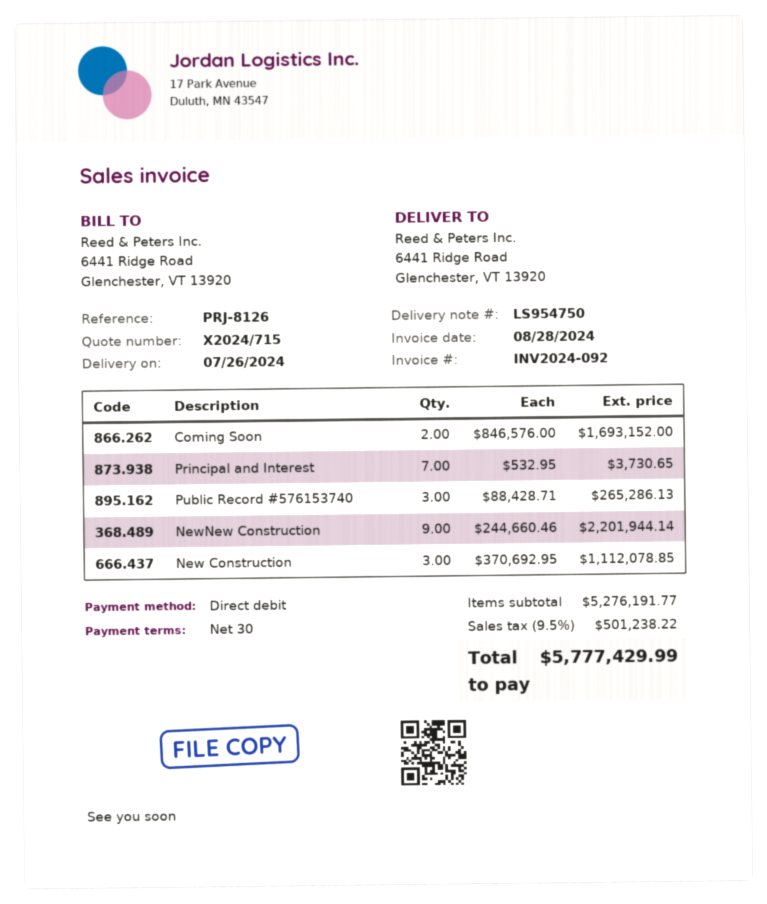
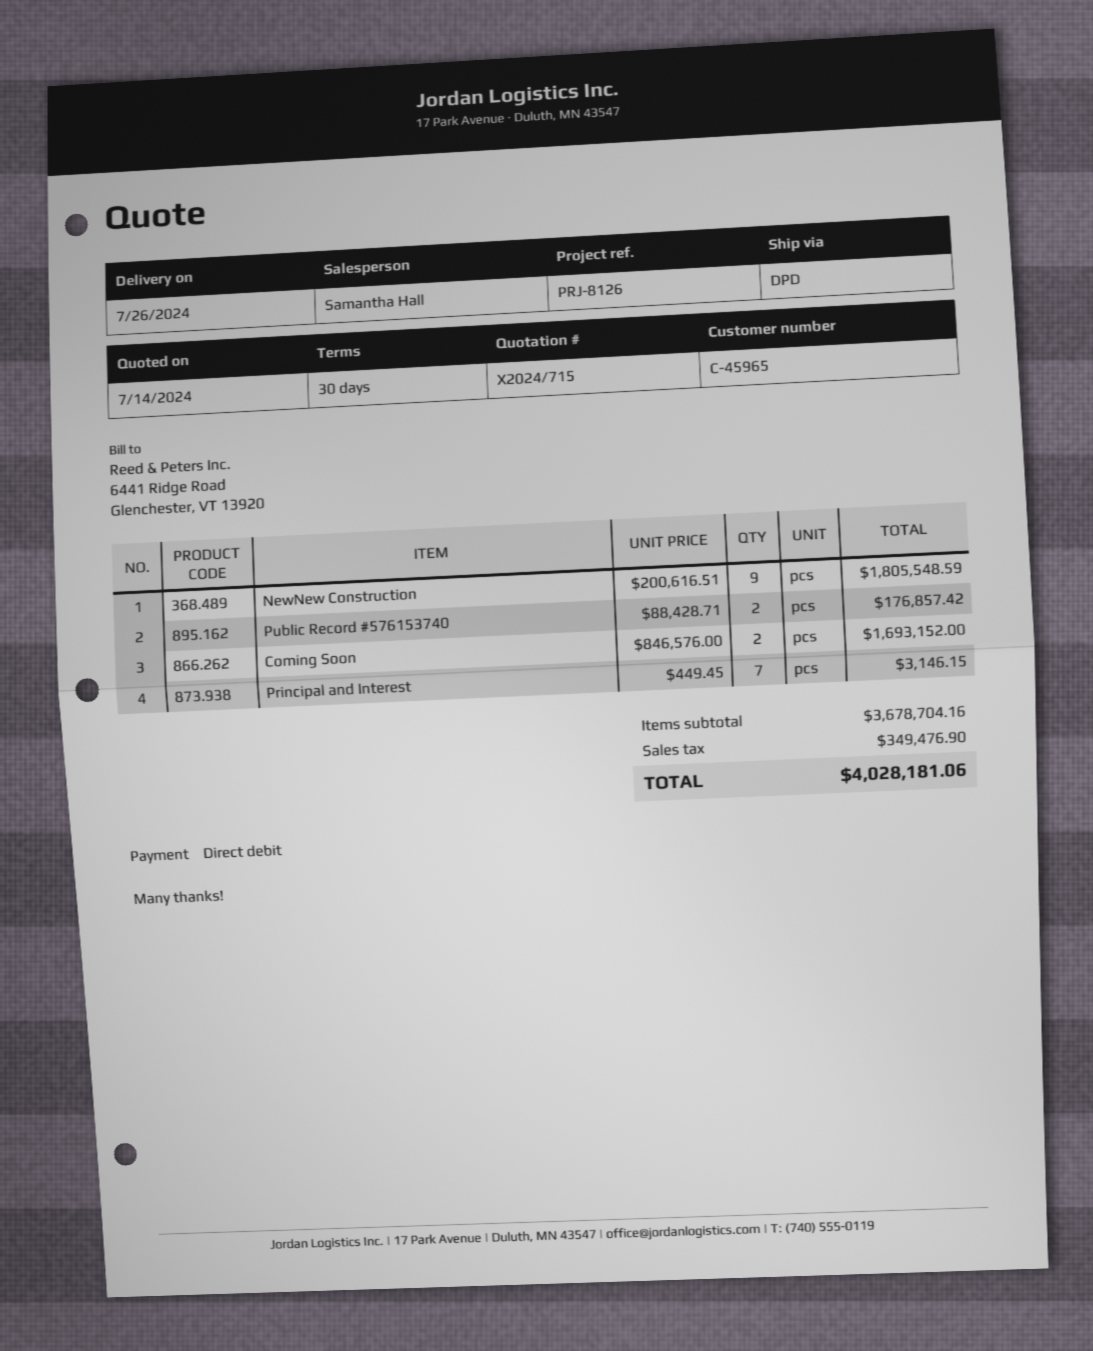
Principal and Interest: 7 x 532.95 = 3730.65 -> 7 x 449.45 = 3146.15
Public Record #576153740: 3 x 88428.71 = 265286.13 -> 2 x 88428.71 = 176857.42
NewNew Construction: 9 x 244660.46 = 2201944.14 -> 9 x 200616.51 = 1805548.59
New Construction: 3 x 370692.95 = 1112078.85 -> none
subtotal: 5276191.77 -> 3678704.16
tax: 501238.22 -> 349476.90
total: 5777429.99 -> 4028181.06

